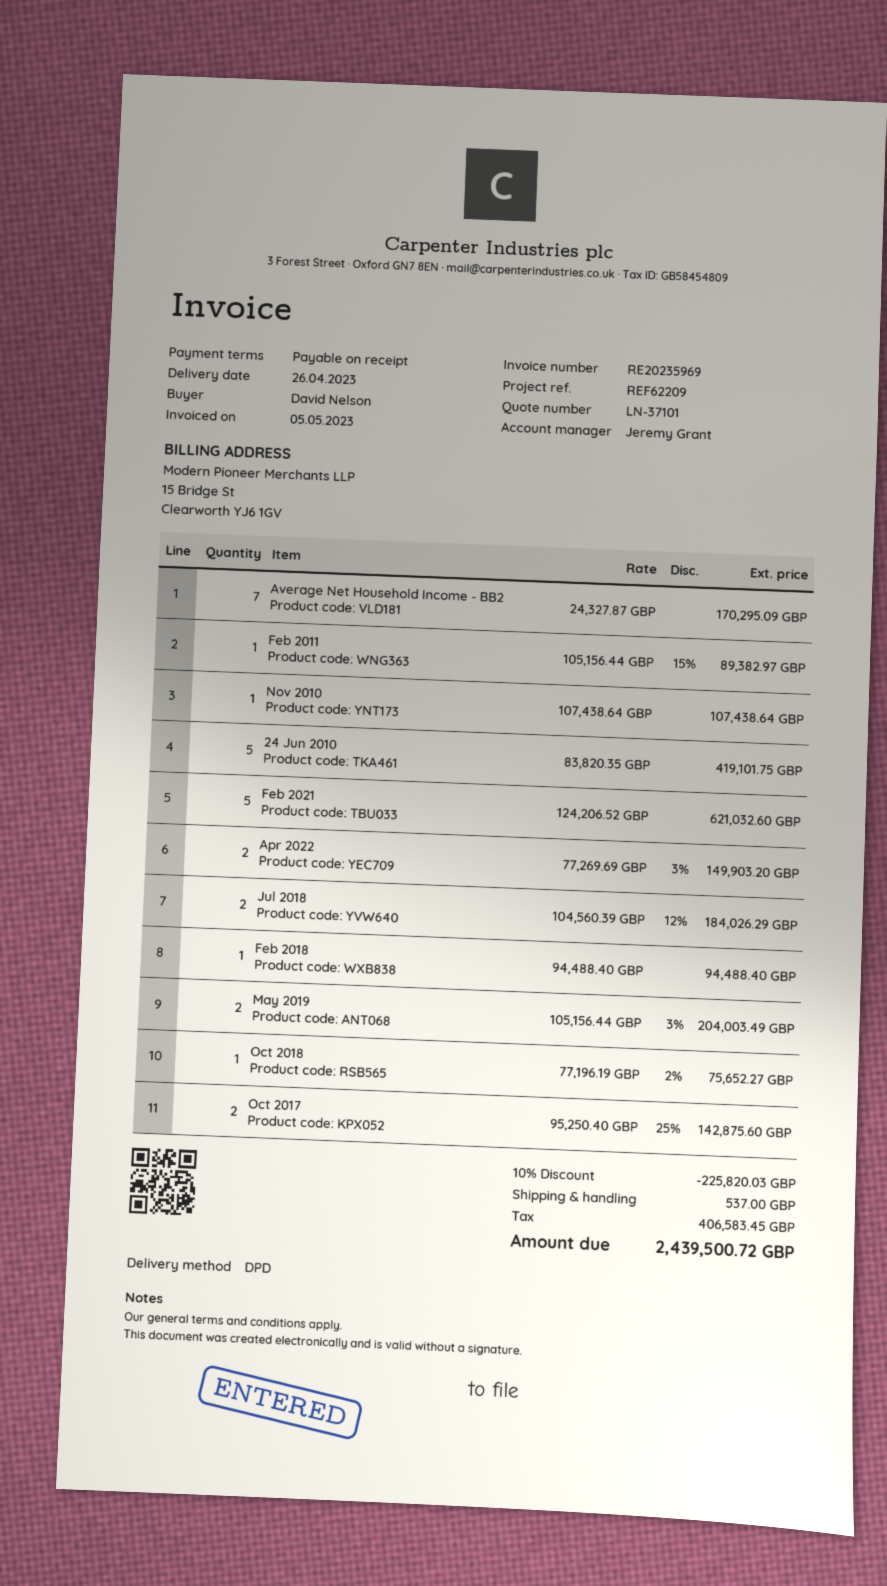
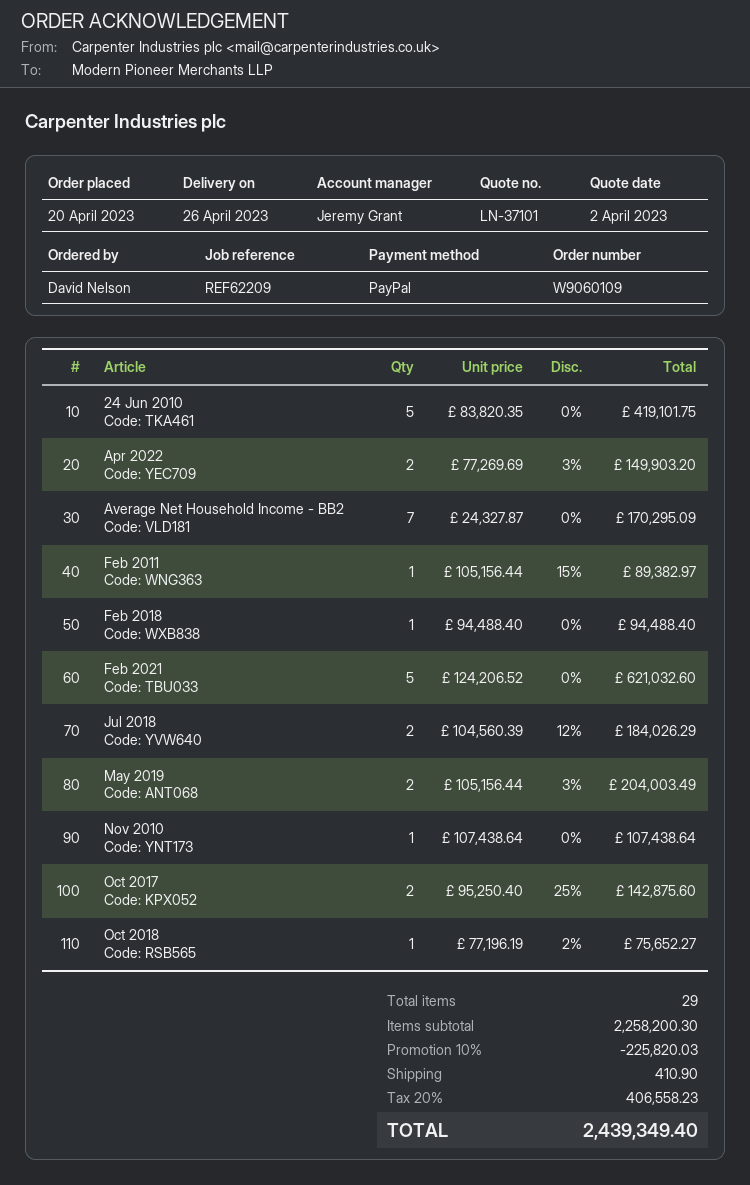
shipping: 537.00 -> 410.90
tax: 406583.45 -> 406558.23
total: 2439500.72 -> 2439349.40

